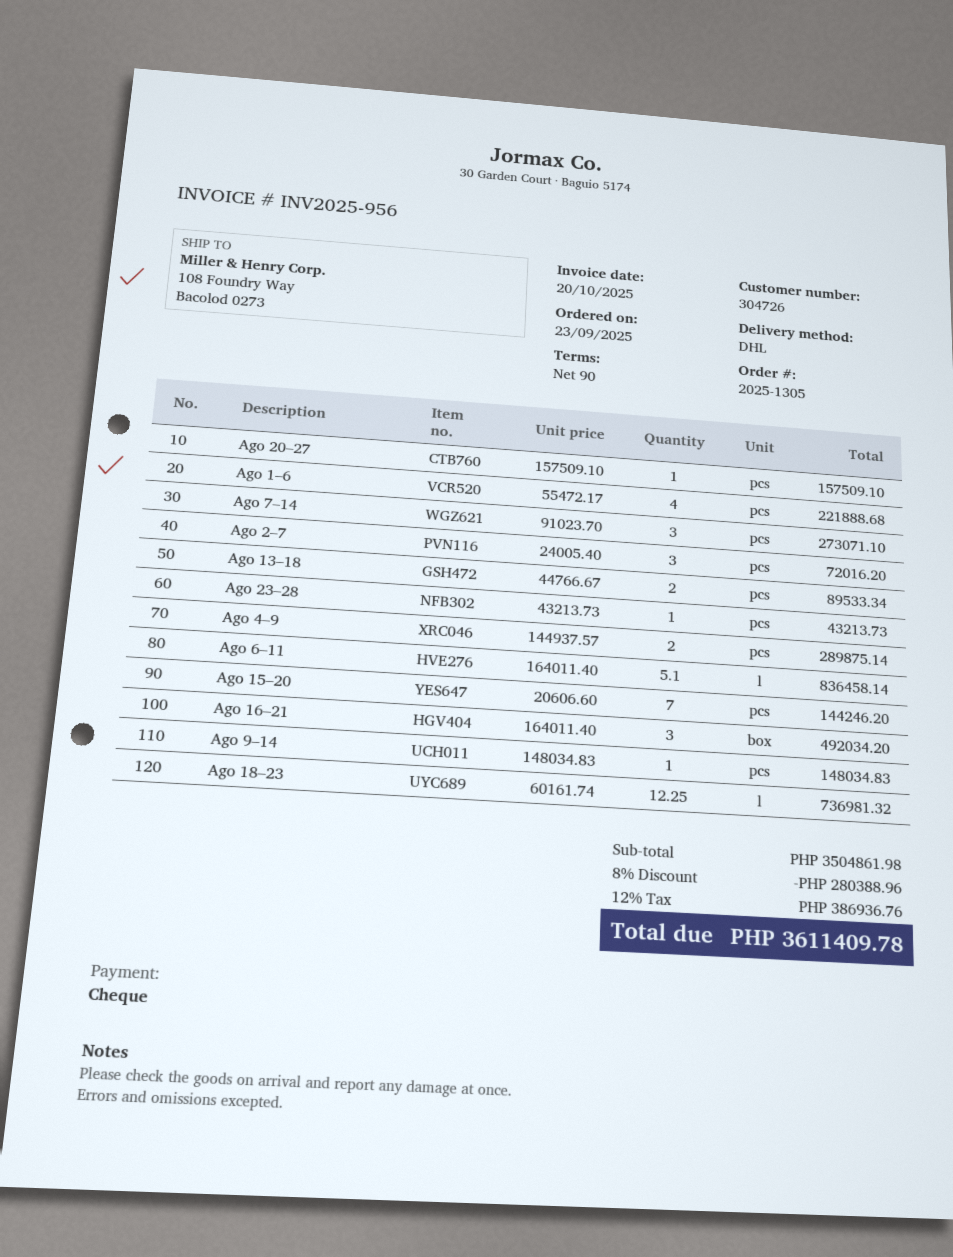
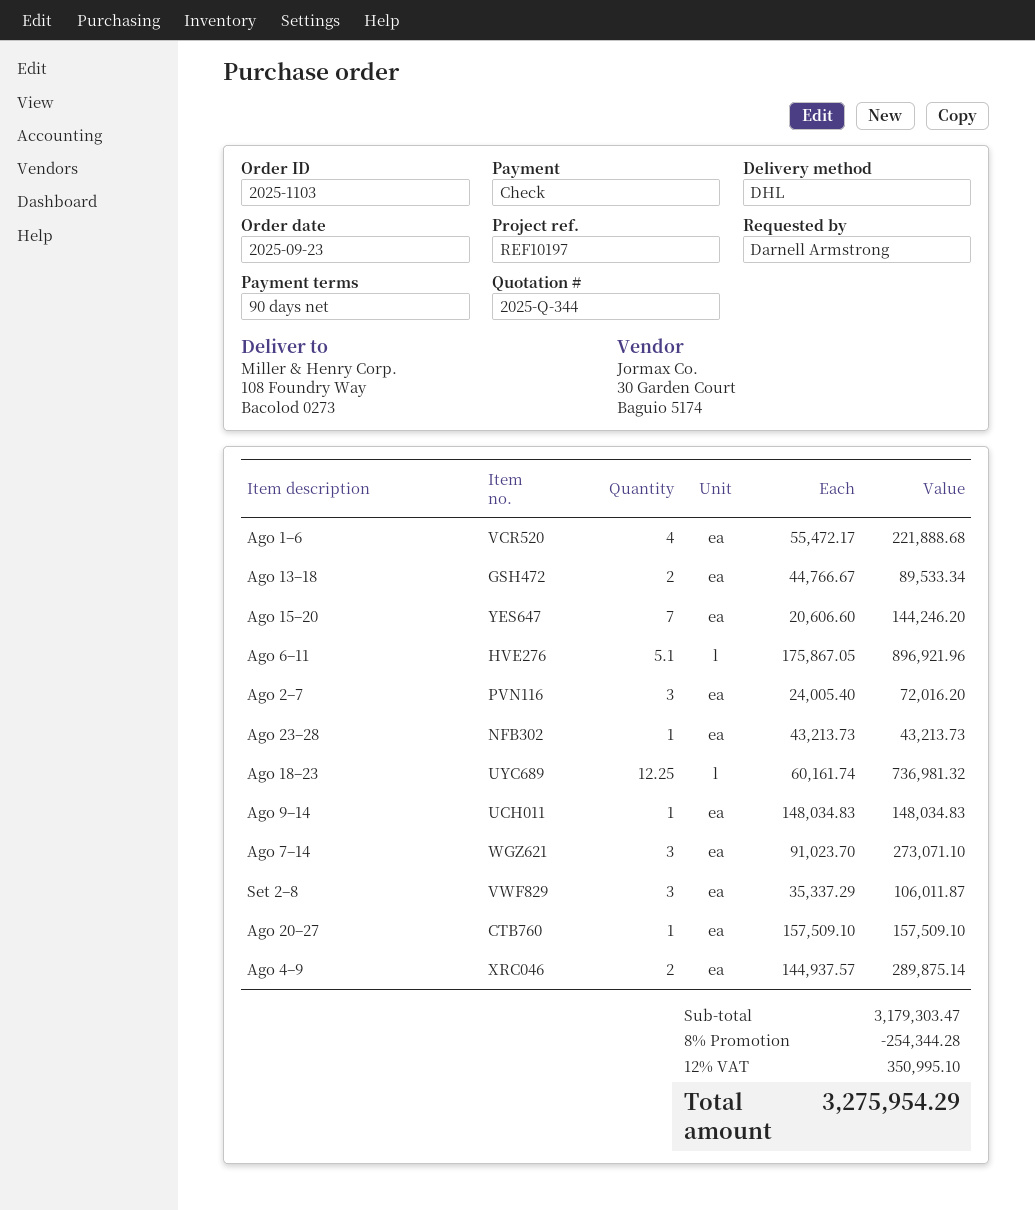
order number: 2025-1305 -> 2025-1103
Ago 6–11: 5.1 x 164011.40 = 836458.14 -> 5.1 x 175867.05 = 896921.96
Ago 16–21: 3 x 164011.40 = 492034.20 -> none
Set 2–8: none -> 3 x 35337.29 = 106011.87
subtotal: 3504861.98 -> 3179303.47
discount: 8% = 280388.96 -> 8% = 254344.28
tax: 12% = 386936.76 -> 12% = 350995.10
total: 3611409.78 -> 3275954.29

